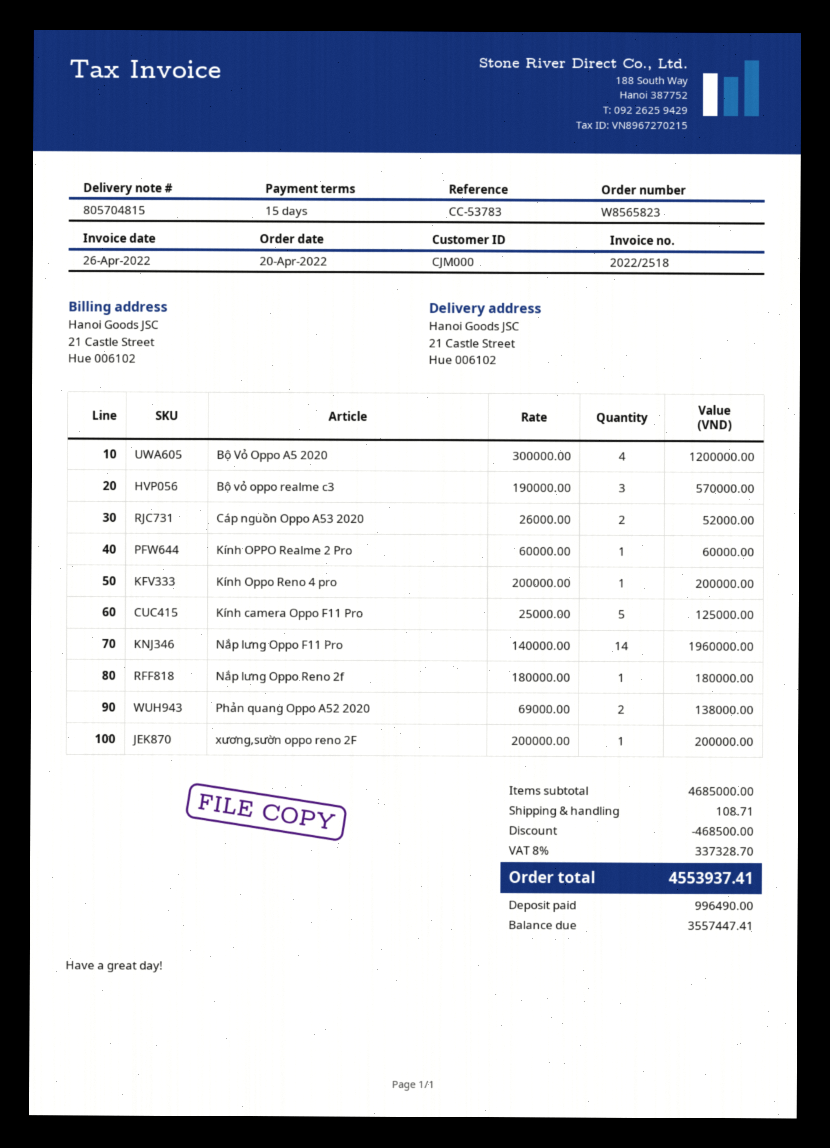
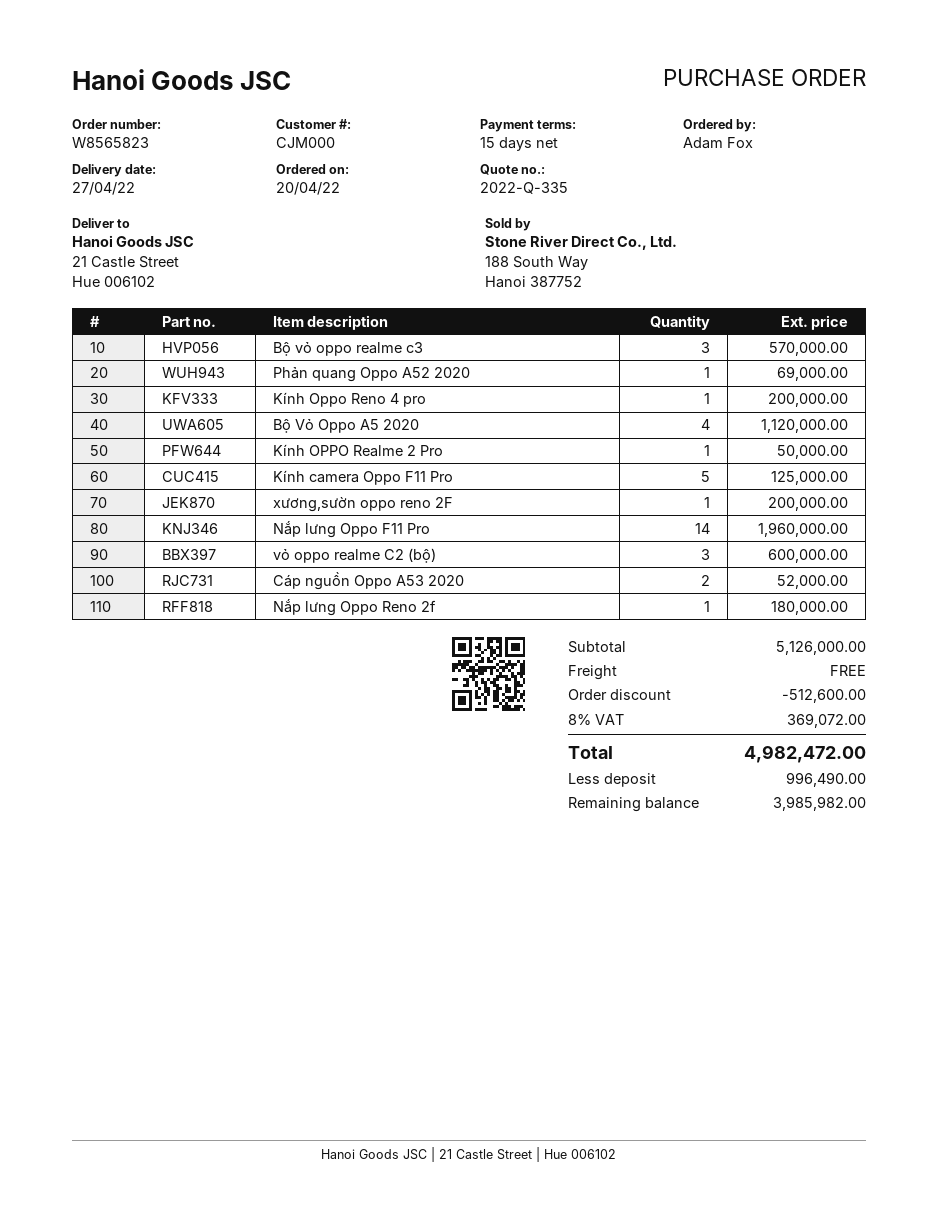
Bộ Vỏ Oppo A5 2020: 4 for 1200000.00 -> 4 for 1120000.00
Kính OPPO Realme 2 Pro: 1 for 60000.00 -> 1 for 50000.00
Phản quang Oppo A52 2020: 2 for 138000.00 -> 1 for 69000.00
vỏ oppo realme C2 (bộ): none -> 3 for 600000.00
subtotal: 4685000.00 -> 5126000.00
discount: 468500.00 -> 512600.00
shipping: 108.71 -> 0.00
tax: 8% = 337328.70 -> 8% = 369072.00
total: 4553937.41 -> 4982472.00
balance: 3557447.41 -> 3985982.00

